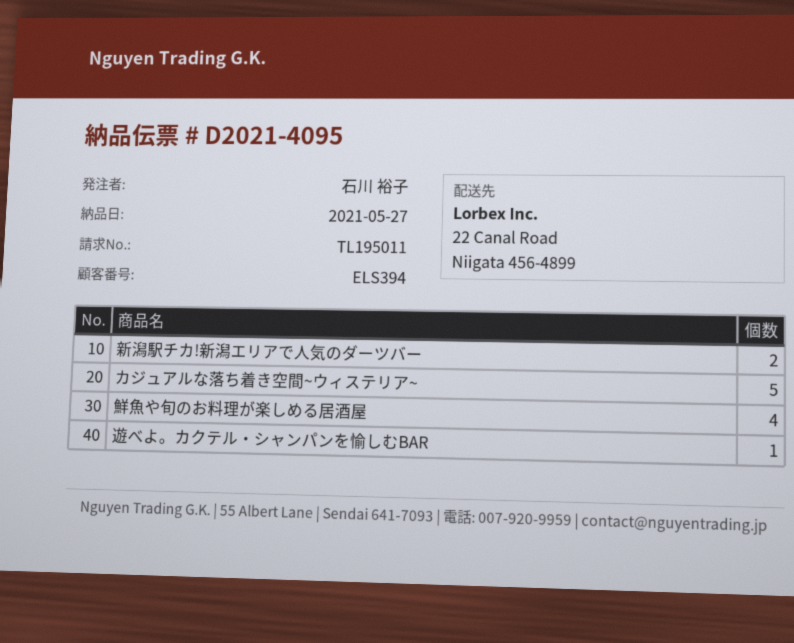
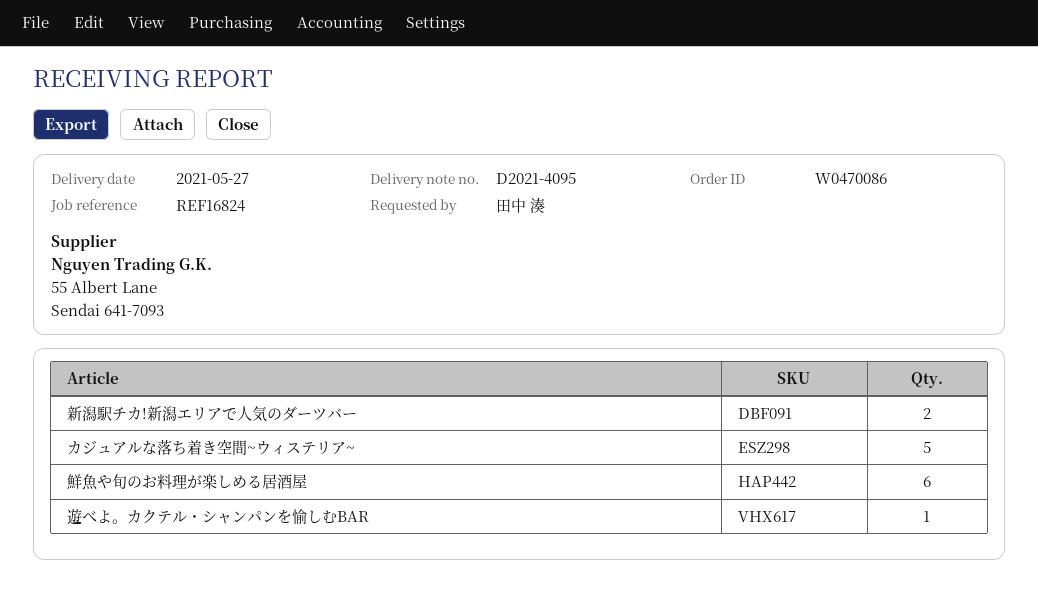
ordered by: 石川 裕子 -> 田中 湊
鮮魚や旬のお料理が楽しめる居酒屋: 4 -> 6

